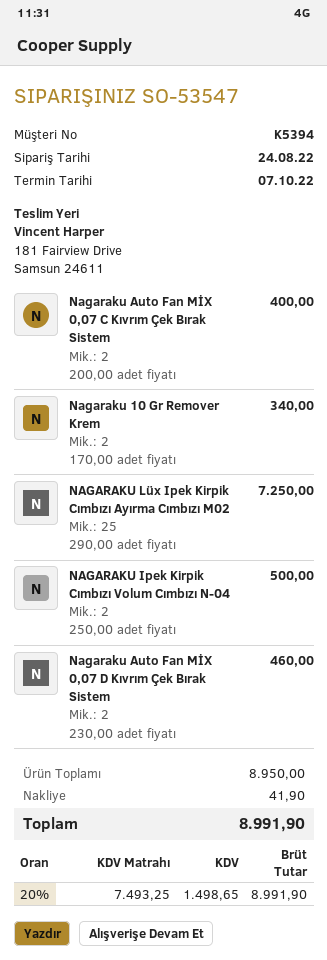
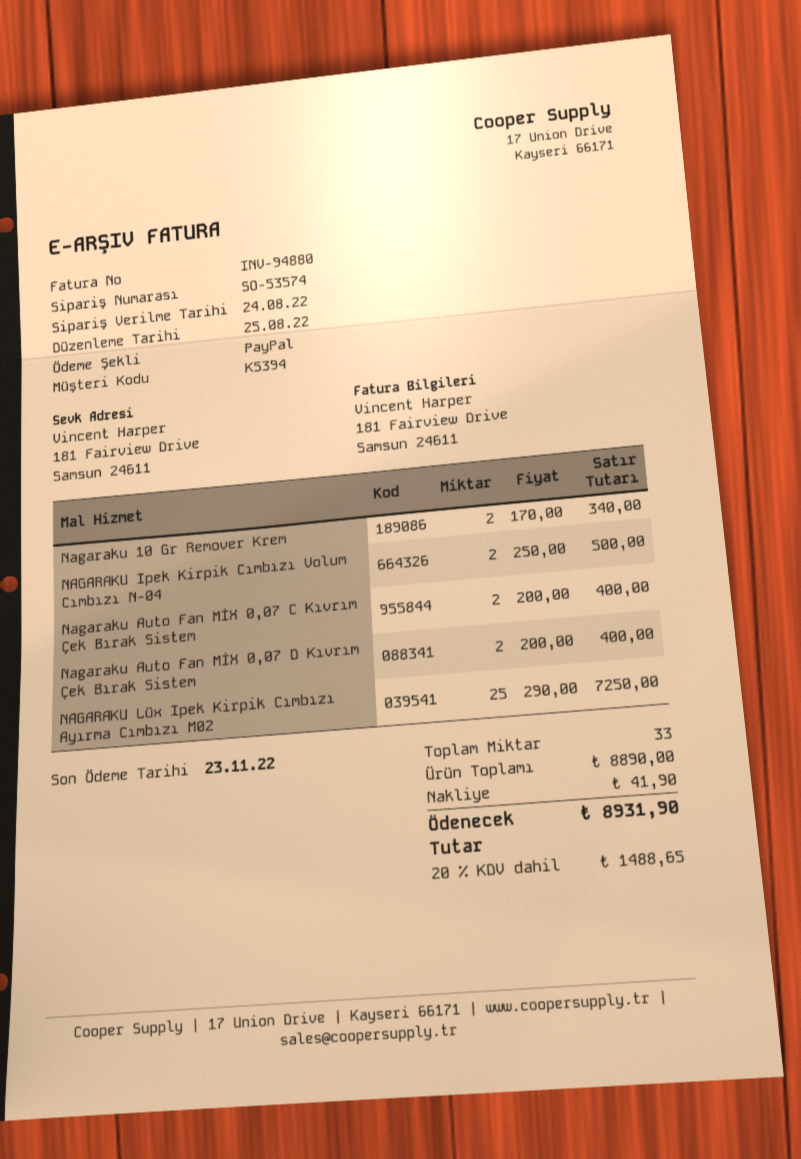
order number: SO-53547 -> SO-53574
Nagaraku Auto Fan MİX 0,07 D Kıvrım Çek Bırak Sistem: 2 x 230.00 = 460.00 -> 2 x 200.00 = 400.00
subtotal: 8950.00 -> 8890.00
tax: 20% = 1498.65 -> 20% = 1488.65
total: 8991.90 -> 8931.90

